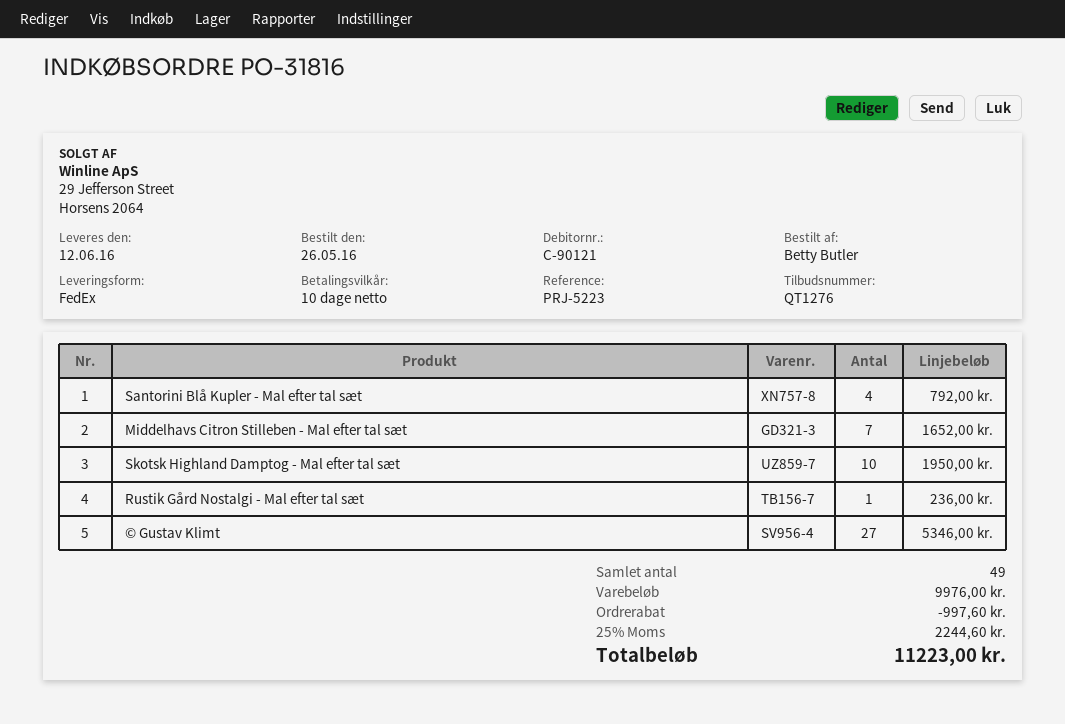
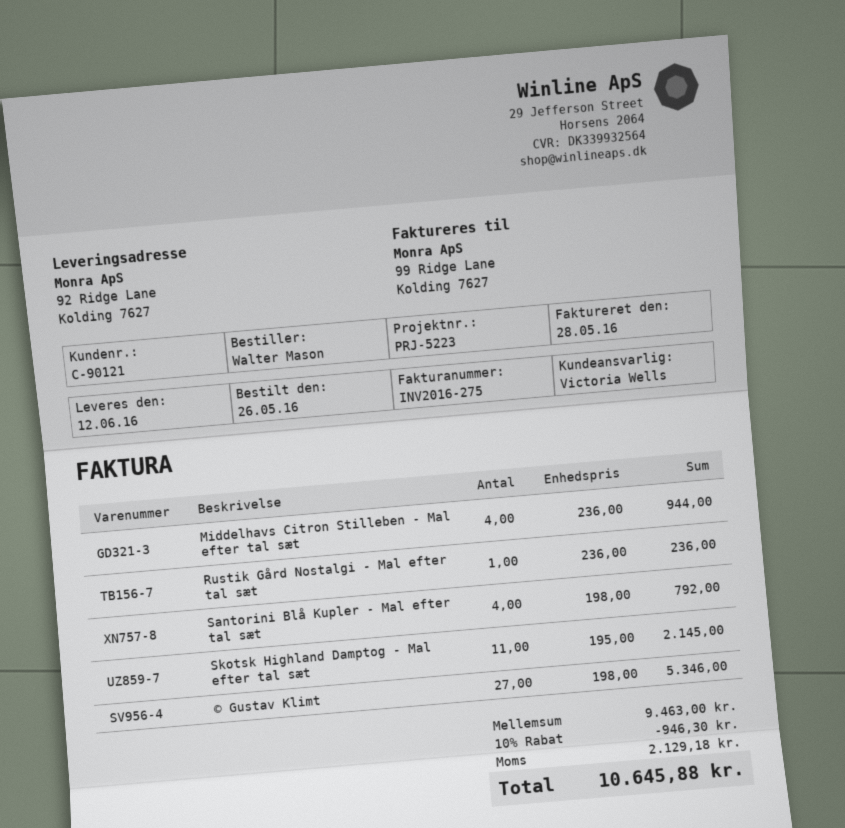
ordered by: Betty Butler -> Walter Mason
Middelhavs Citron Stilleben - Mal efter tal sæt: 7 for 1652.00 -> 4 for 944.00
Skotsk Highland Damptog - Mal efter tal sæt: 10 for 1950.00 -> 11 for 2145.00
subtotal: 9976.00 -> 9463.00
discount: 997.60 -> 946.30
tax: 2244.60 -> 2129.18
total: 11223.00 -> 10645.88

